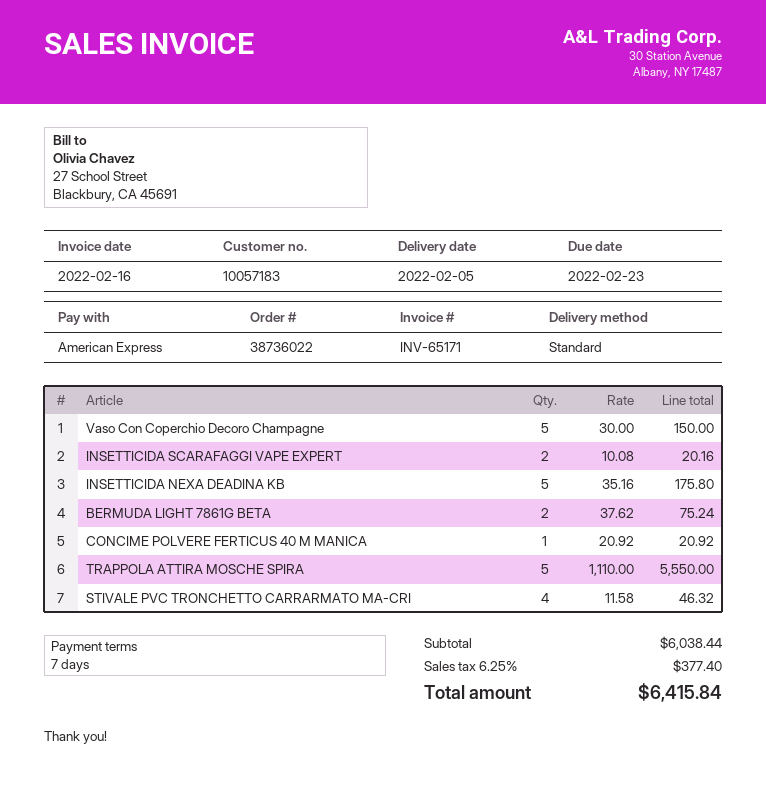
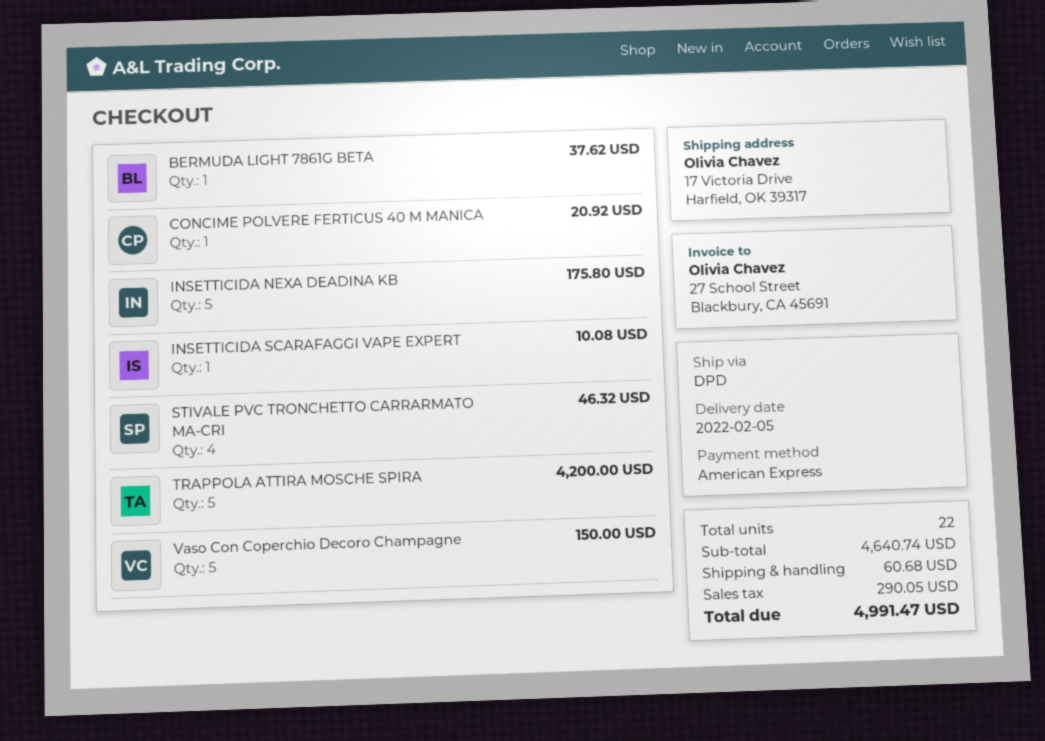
shipping method: standard -> DPD
INSETTICIDA SCARAFAGGI VAPE EXPERT: 2 for 20.16 -> 1 for 10.08
BERMUDA LIGHT 7861G BETA: 2 for 75.24 -> 1 for 37.62
TRAPPOLA ATTIRA MOSCHE SPIRA: 5 for 5550.00 -> 5 for 4200.00
subtotal: 6038.44 -> 4640.74
shipping: none -> 60.68
tax: 377.40 -> 290.05
total: 6415.84 -> 4991.47

